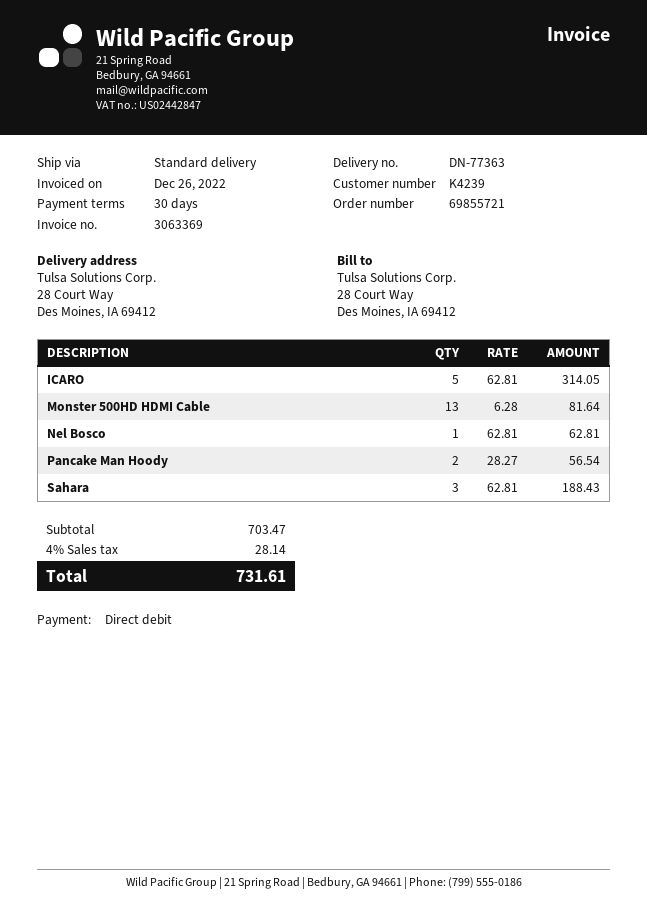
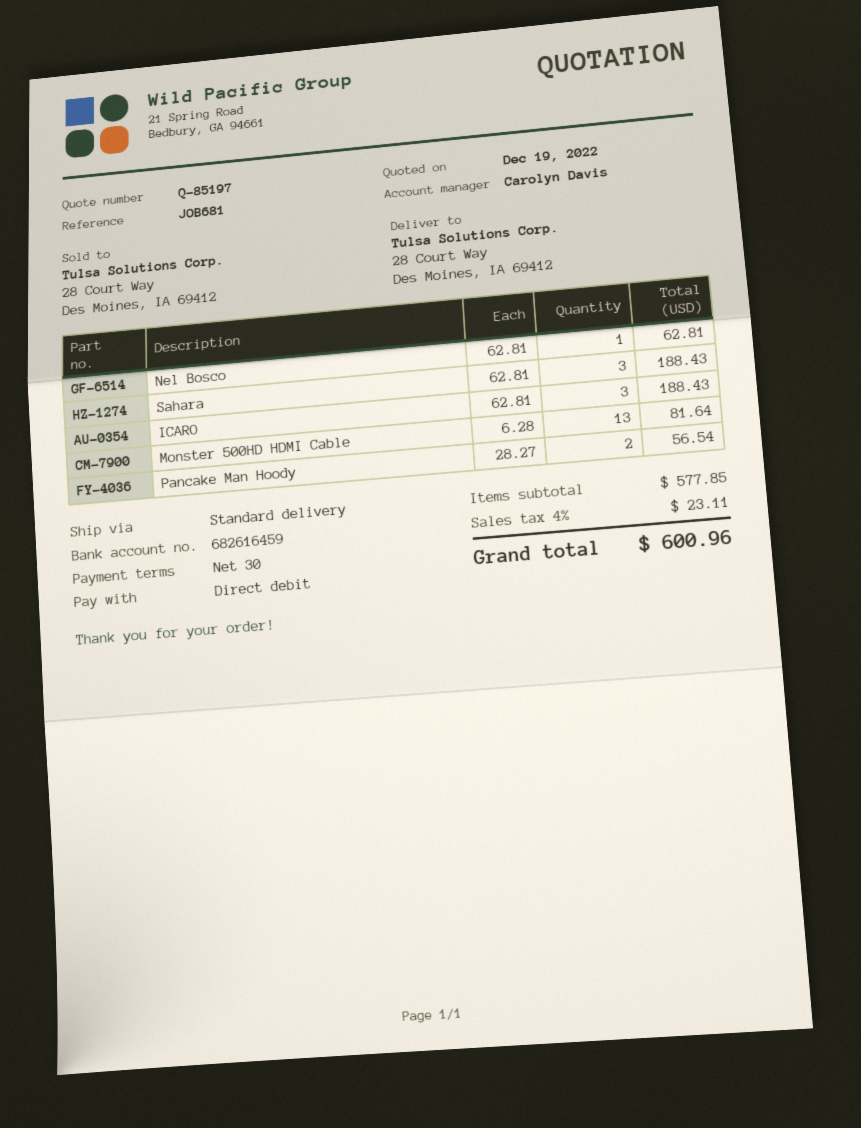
ICARO: 5 x 62.81 = 314.05 -> 3 x 62.81 = 188.43
subtotal: 703.47 -> 577.85
tax: 4% = 28.14 -> 4% = 23.11
total: 731.61 -> 600.96

